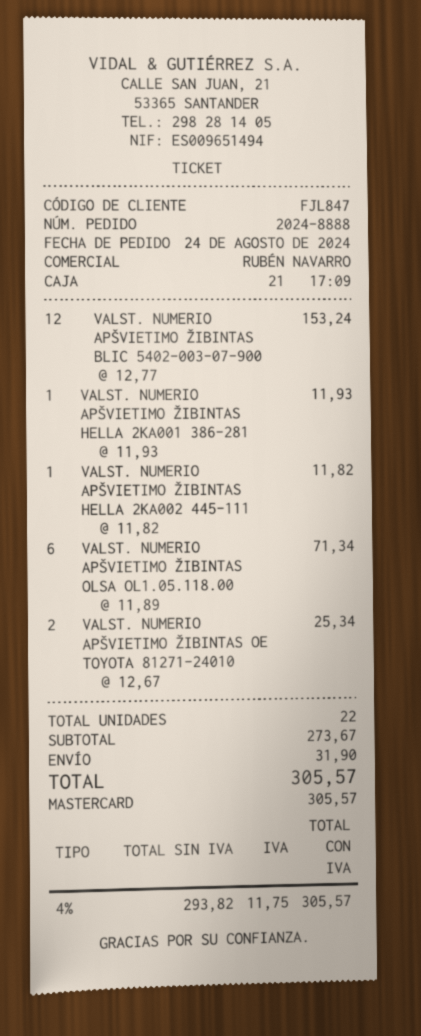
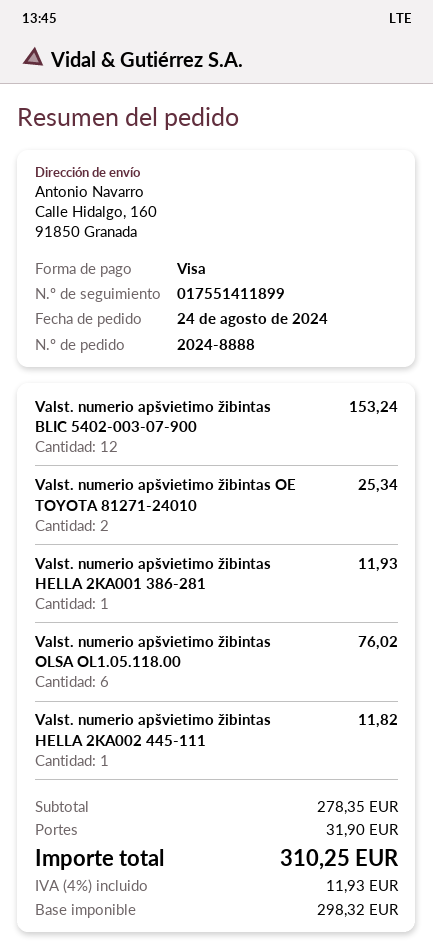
payment method: Mastercard -> Visa
VALST. NUMERIO APŠVIETIMO ŽIBINTAS OLSA OL1.05.118.00: 6 for 71.34 -> 6 for 76.02
subtotal: 273.67 -> 278.35
net: 293.82 -> 298.32
tax: 4% = 11.75 -> 4% = 11.93
total: 305.57 -> 310.25

